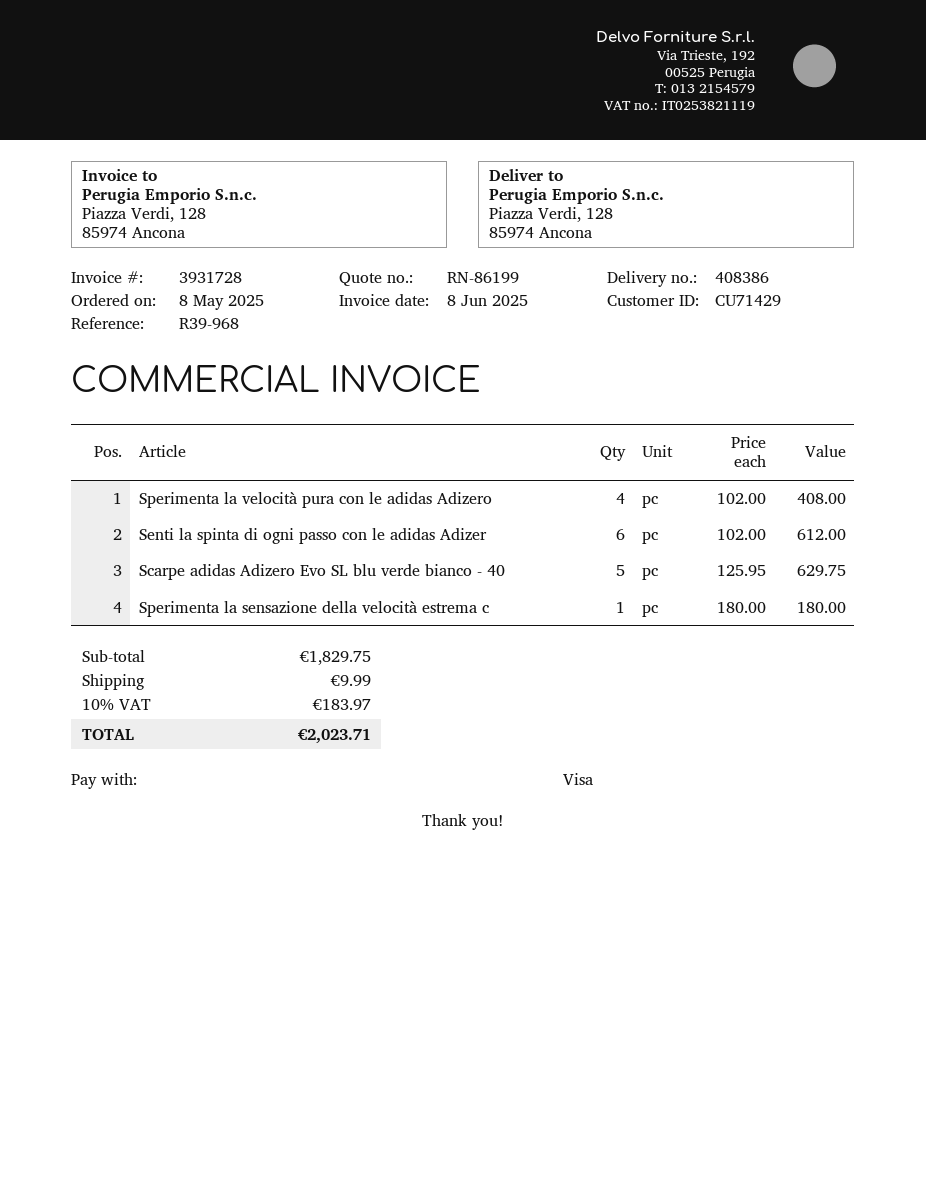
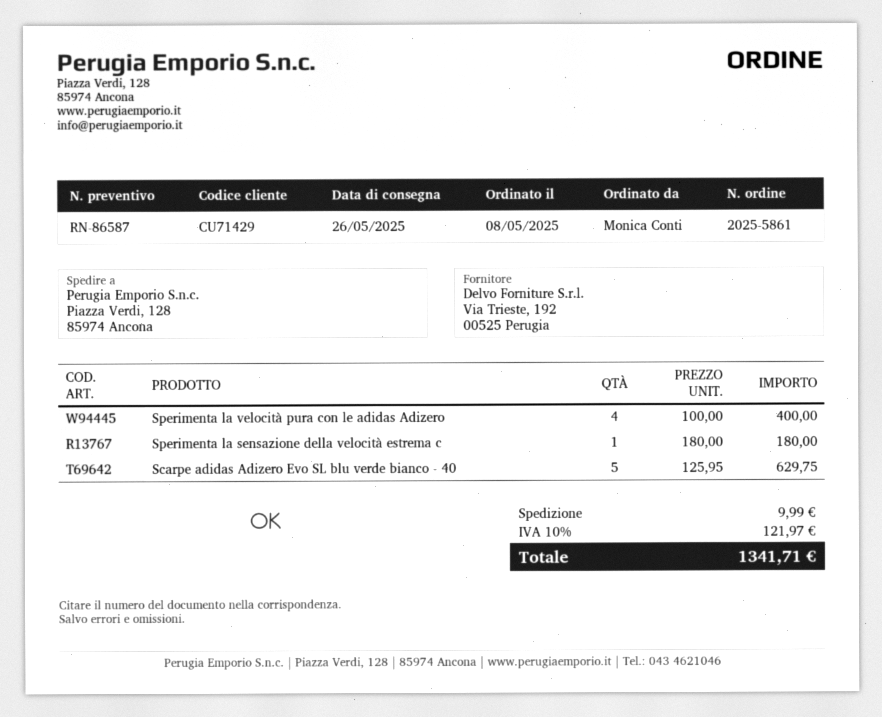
quote number: RN-86199 -> RN-86587
Sperimenta la velocità pura con le adidas Adizero: 4 x 102.00 = 408.00 -> 4 x 100.00 = 400.00
Senti la spinta di ogni passo con le adidas Adizer: 6 x 102.00 = 612.00 -> none
tax: 10% = 183.97 -> 10% = 121.97
total: 2023.71 -> 1341.71

